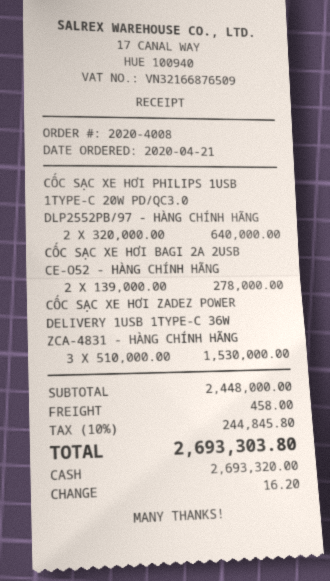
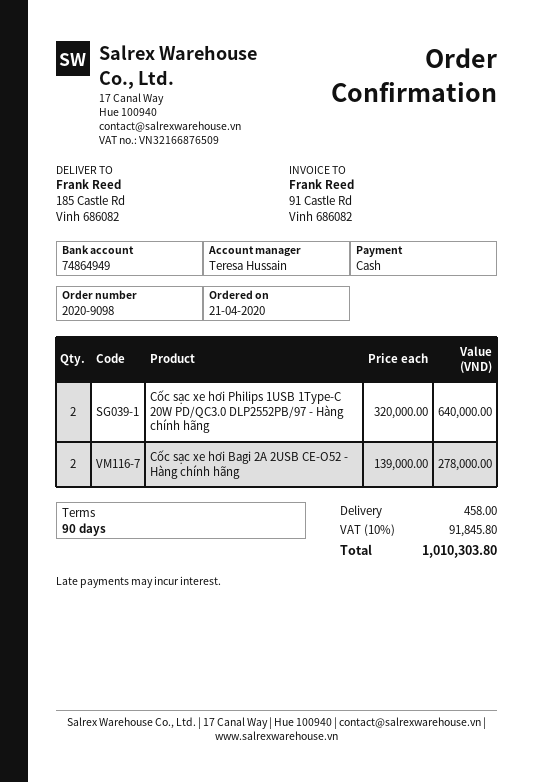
order number: 2020-4008 -> 2020-9098
CỐC SẠC XE HƠI ZADEZ POWER DELIVERY 1USB 1TYPE-C 36W ZCA-4831 - HÀNG CHÍNH HÃNG: 3 x 510000.00 = 1530000.00 -> none
tax: 10% = 244845.80 -> 10% = 91845.80
total: 2693303.80 -> 1010303.80

